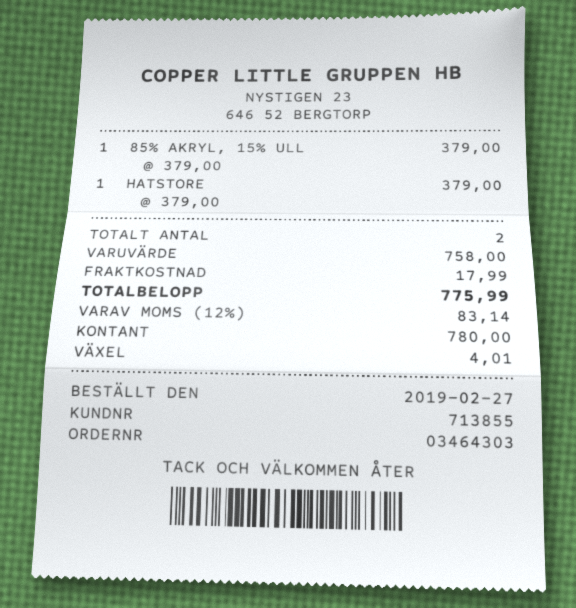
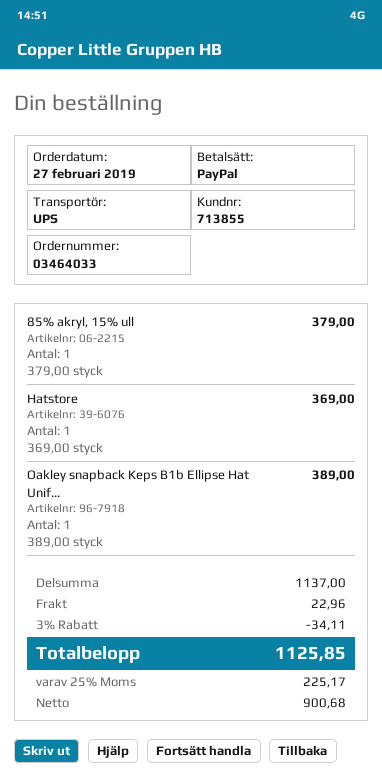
order number: 03464303 -> 03464033
payment method: cash -> PayPal
HATSTORE: 1 x 379.00 = 379.00 -> 1 x 369.00 = 369.00
Oakley snapback Keps B1b Ellipse Hat Unif...: none -> 1 x 389.00 = 389.00
subtotal: 758.00 -> 1137.00
discount: none -> 3% = 34.11
shipping: 17.99 -> 22.96
tax: 12% = 83.14 -> 25% = 225.17
total: 775.99 -> 1125.85

